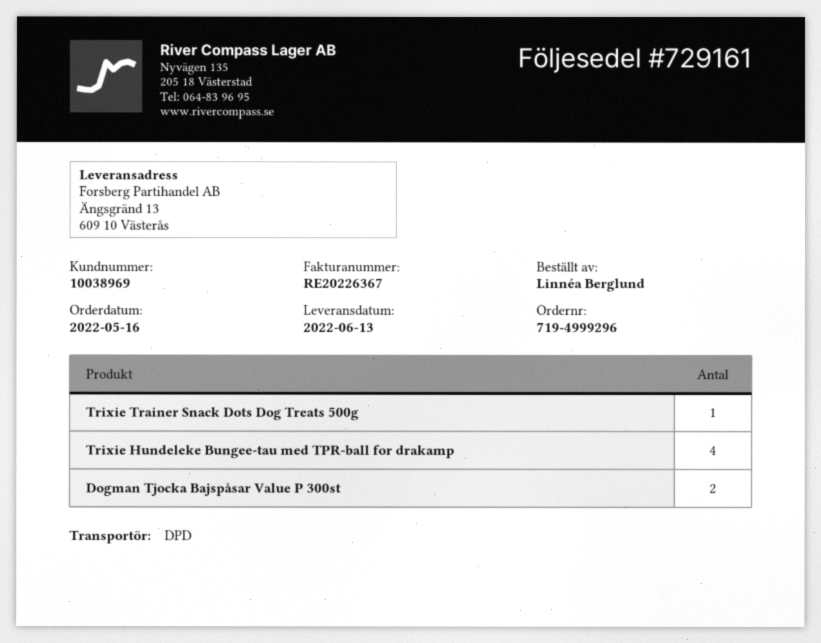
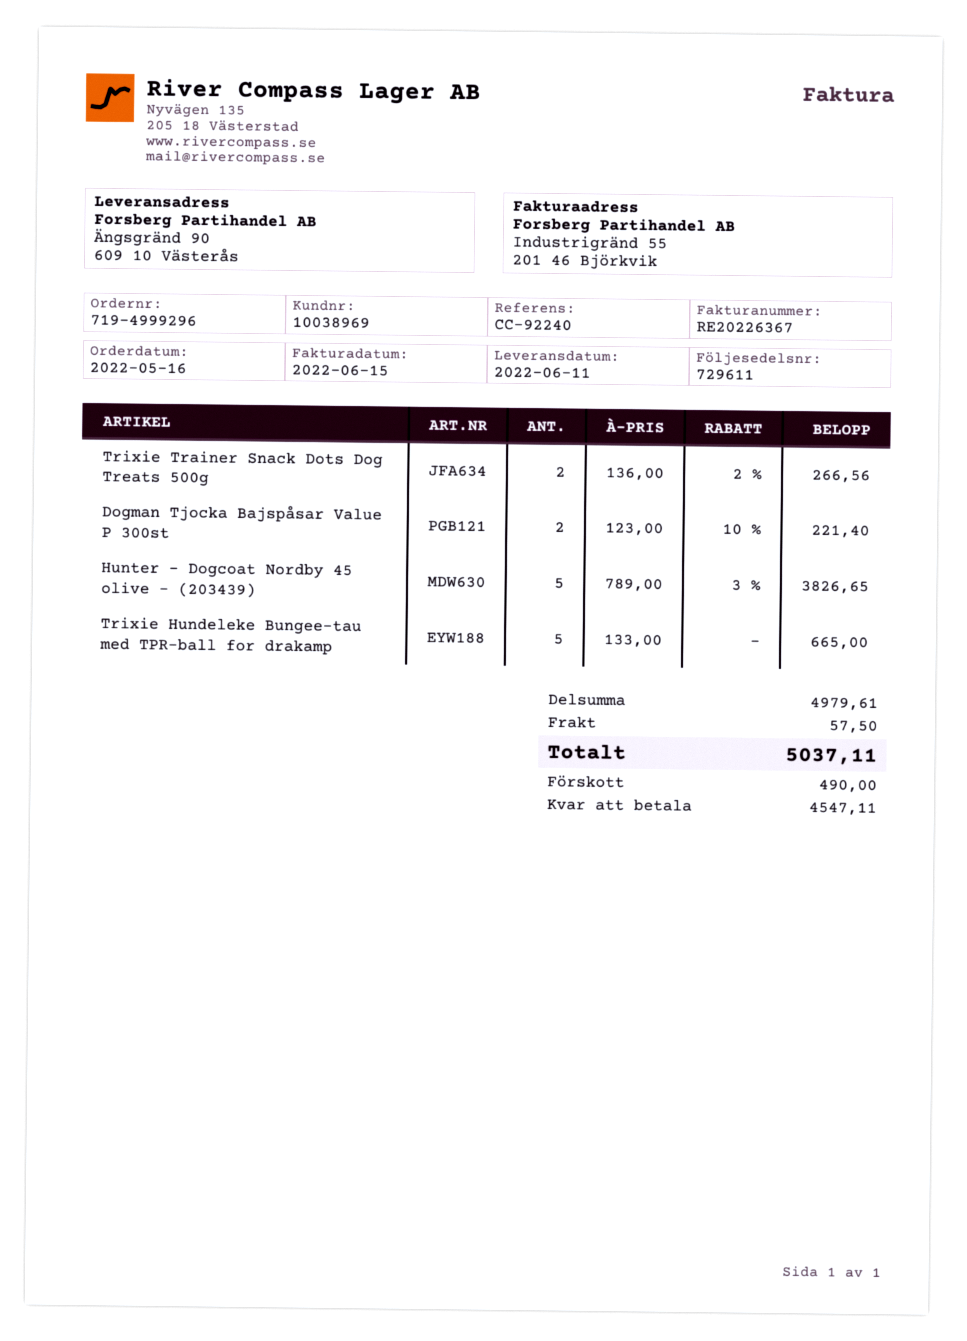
delivery note number: 729161 -> 729611
delivery date: 2022-06-13 -> 2022-06-11
ship to: Ängsgränd 13, 609 10 Västerås -> Ängsgränd 90, 609 10 Västerås
Trixie Trainer Snack Dots Dog Treats 500g: 1 -> 2
Trixie Hundeleke Bungee-tau med TPR-ball for drakamp: 4 -> 5
Hunter - Dogcoat Nordby 45 olive - (203439): none -> 5

